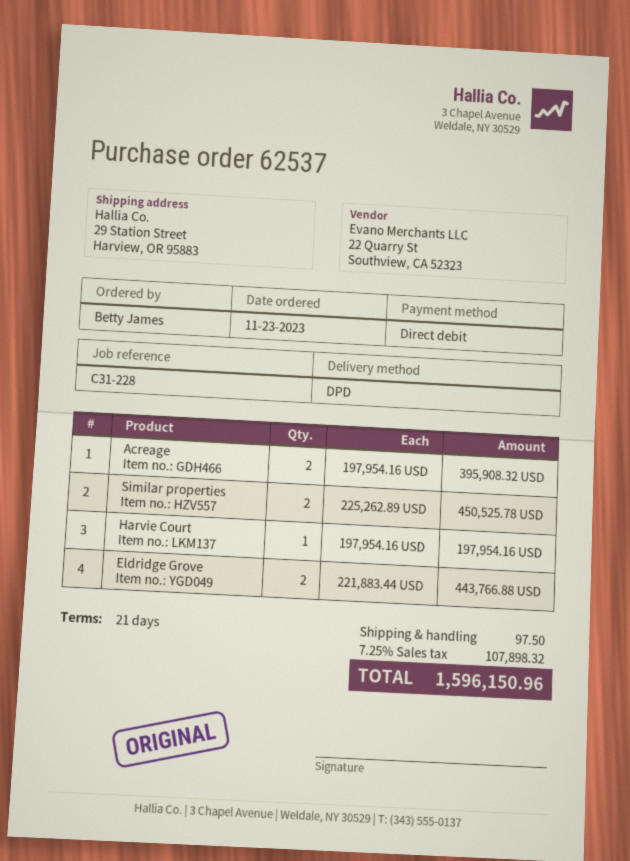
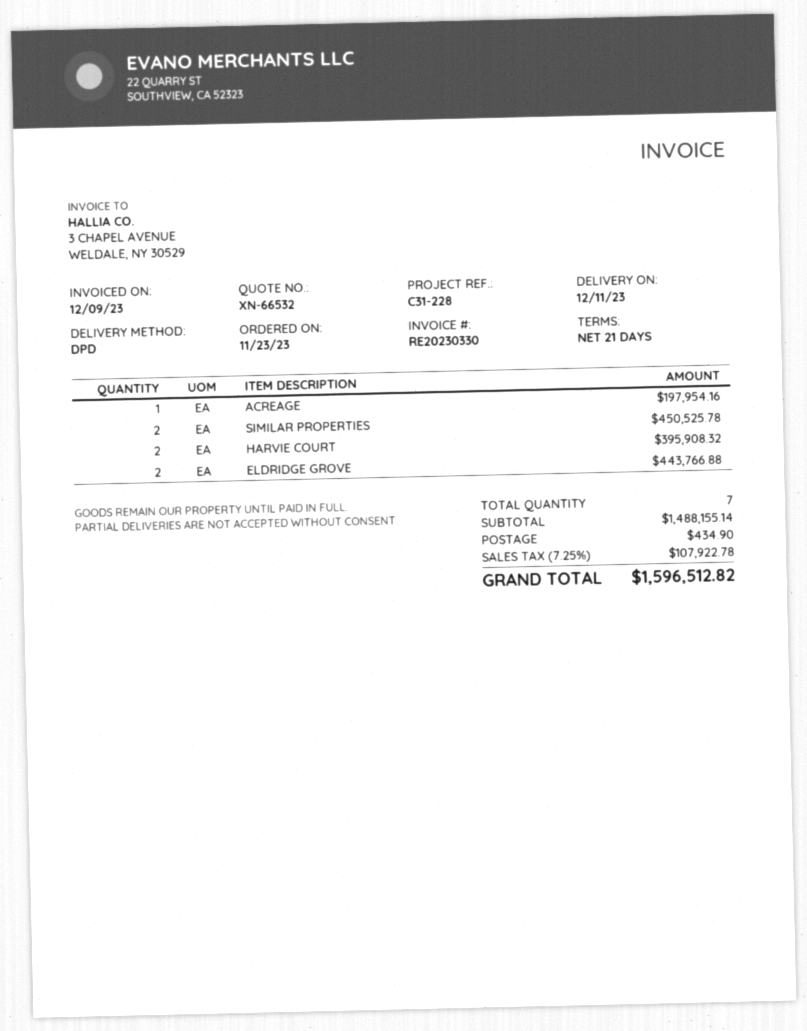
Acreage: 2 for 395908.32 -> 1 for 197954.16
Harvie Court: 1 for 197954.16 -> 2 for 395908.32
shipping: 97.50 -> 434.90
tax: 7.25% = 107898.32 -> 7.25% = 107922.78
total: 1596150.96 -> 1596512.82

